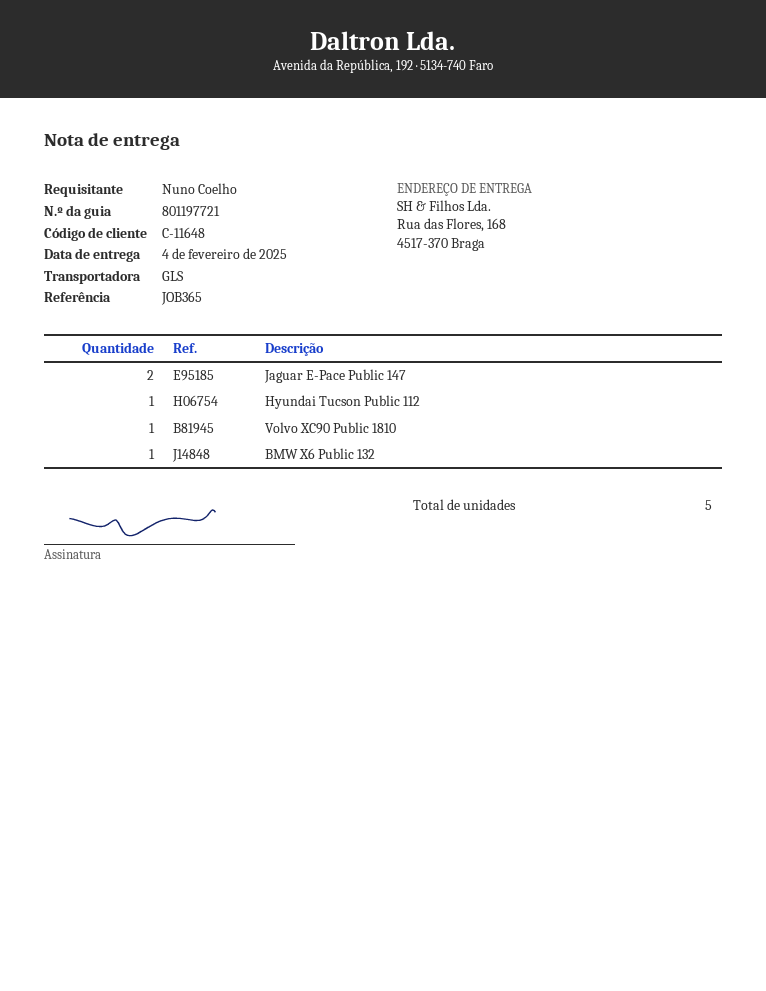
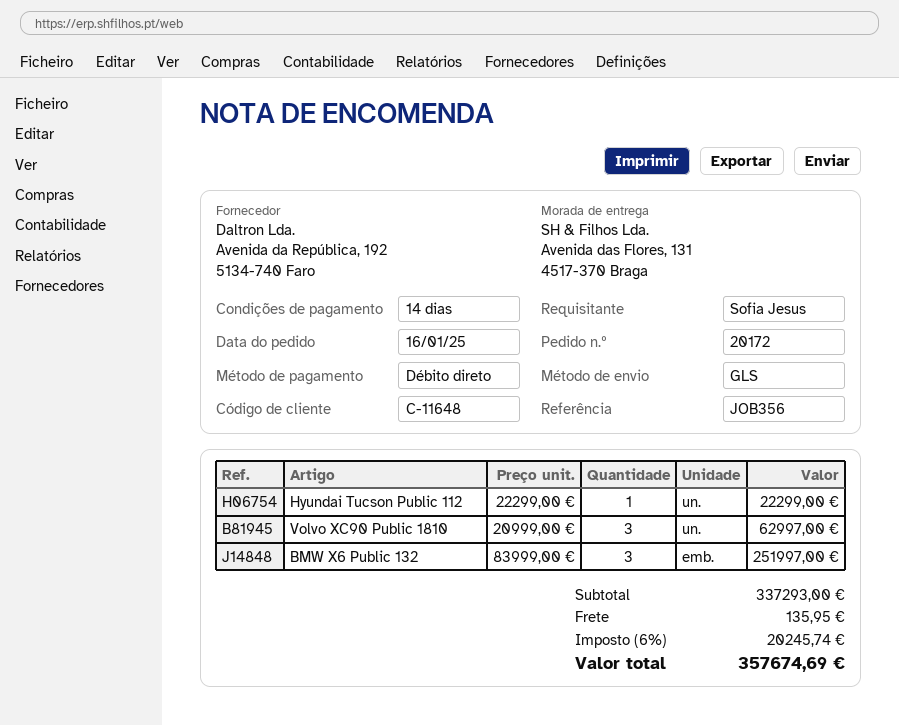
reference: JOB365 -> JOB356
ordered by: Nuno Coelho -> Sofia Jesus
ship to: Rua das Flores, 168, 4517-370 Braga -> Avenida das Flores, 131, 4517-370 Braga
Jaguar E-Pace Public 147: 2 -> none
Volvo XC90 Public 1810: 1 -> 3
BMW X6 Public 132: 1 -> 3

